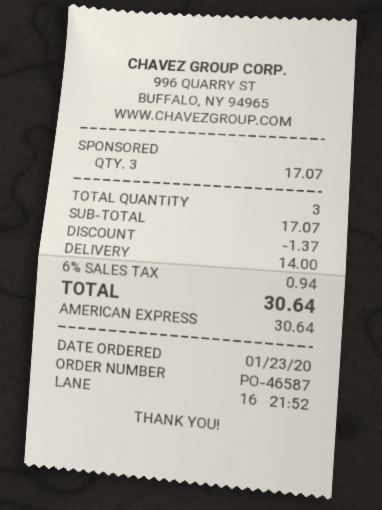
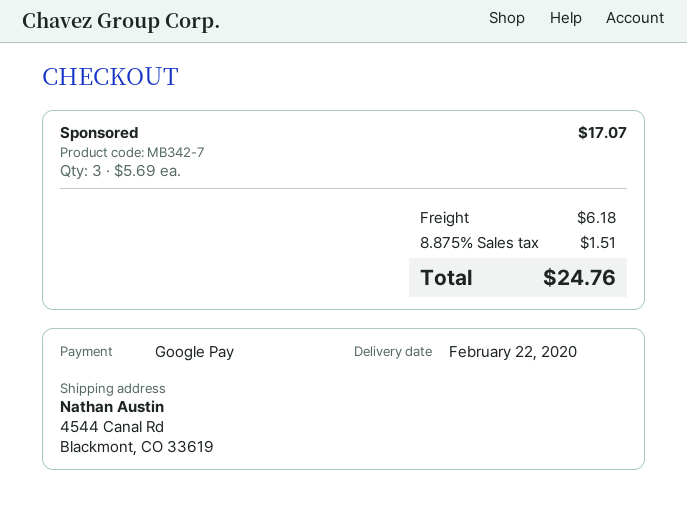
payment method: American Express -> Google Pay
discount: 1.37 -> none
shipping: 14.00 -> 6.18
tax: 6% = 0.94 -> 8.875% = 1.51
total: 30.64 -> 24.76

